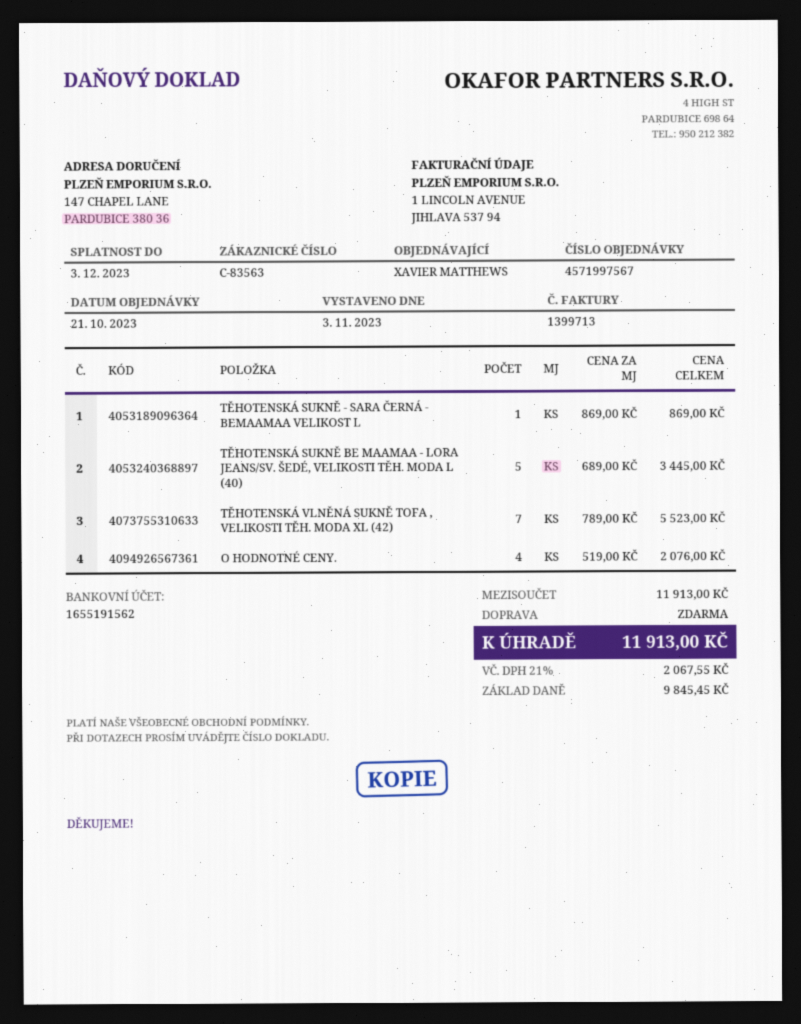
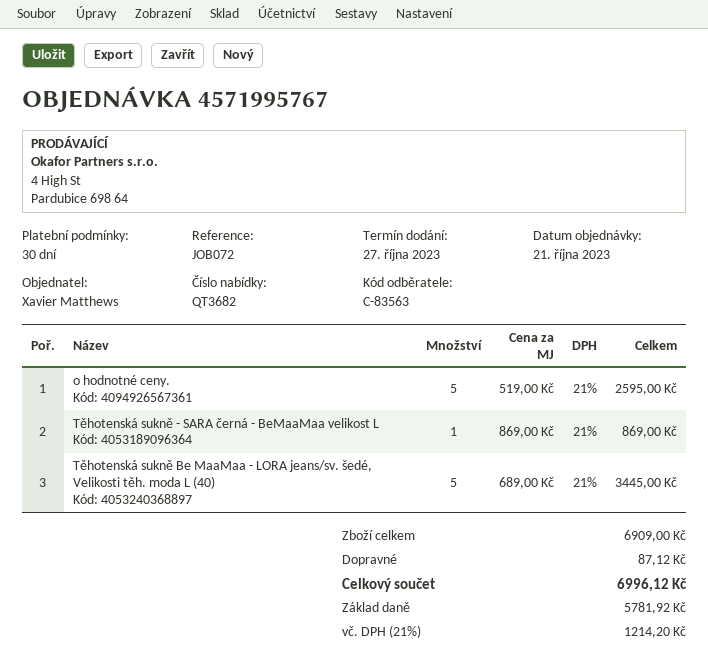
order number: 4571997567 -> 4571995767
TĚHOTENSKÁ VLNĚNÁ SUKNĚ TOFA , VELIKOSTI TĚH. MODA XL (42): 7 x 789.00 = 5523.00 -> none
O HODNOTNÉ CENY.: 4 x 519.00 = 2076.00 -> 5 x 519.00 = 2595.00
subtotal: 11913.00 -> 6909.00
shipping: 0.00 -> 87.12
net: 9845.45 -> 5781.92
tax: 21% = 2067.55 -> 21% = 1214.20
total: 11913.00 -> 6996.12

